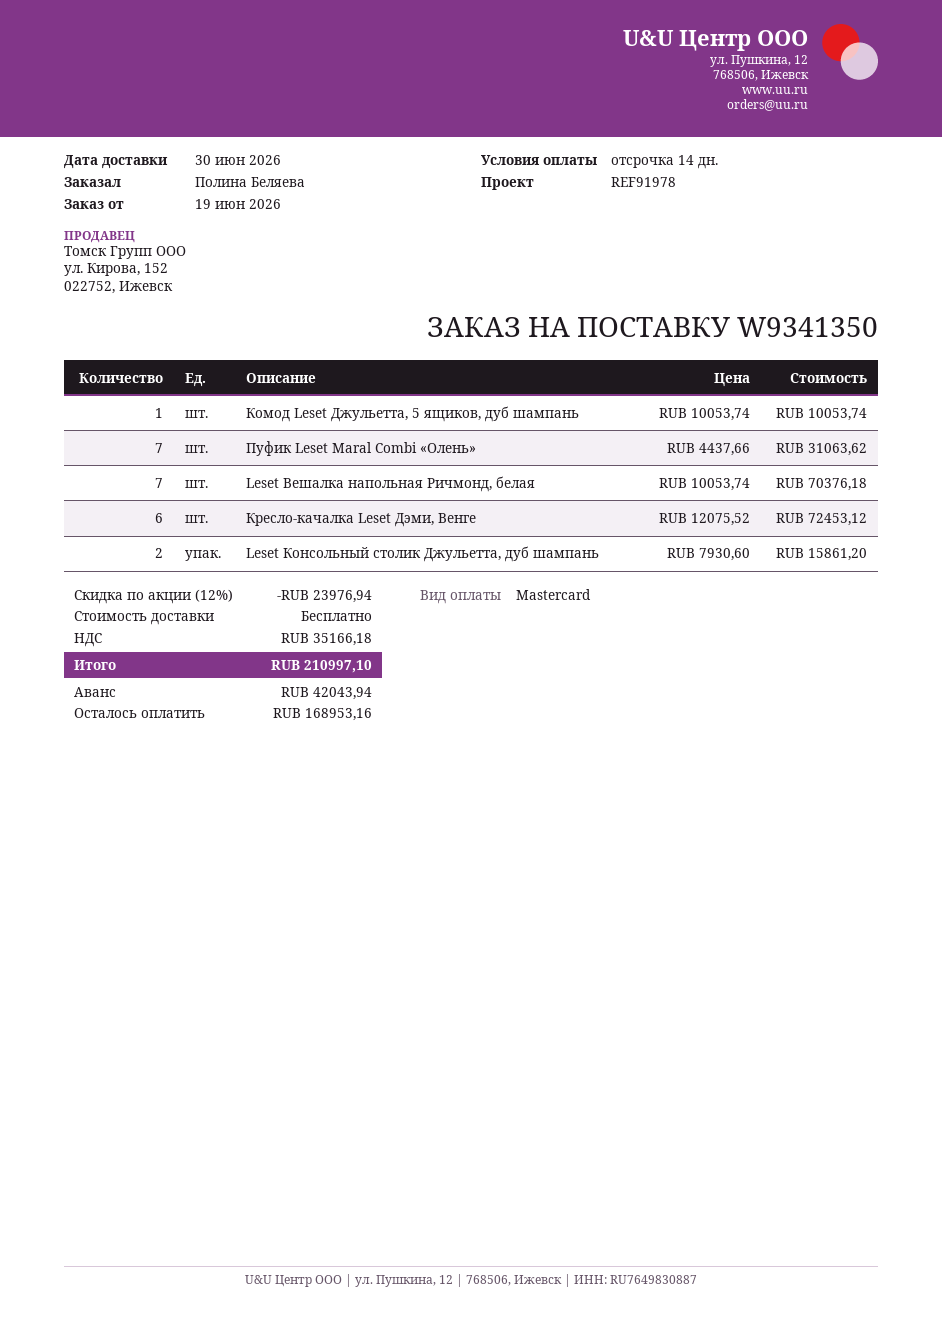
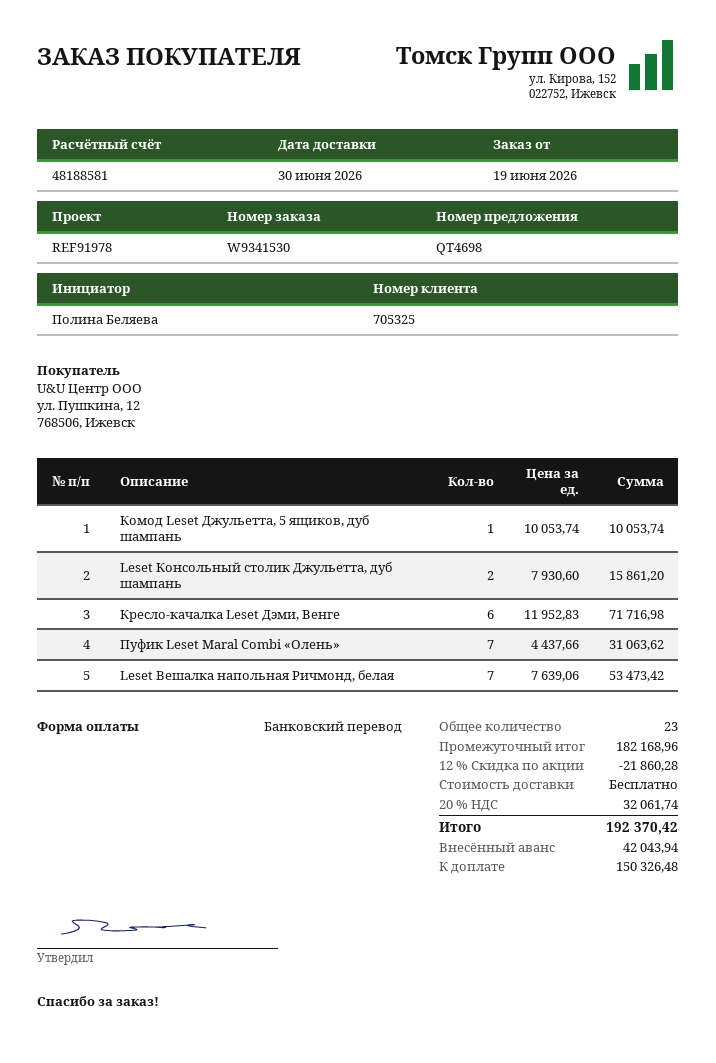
order number: W9341350 -> W9341530
payment method: Mastercard -> bank transfer
Leset Вешалка напольная Ричмонд, белая: 7 x 10053.74 = 70376.18 -> 7 x 7639.06 = 53473.42
Кресло-качалка Leset Дэми, Венге: 6 x 12075.52 = 72453.12 -> 6 x 11952.83 = 71716.98
discount: 12% = 23976.94 -> 12% = 21860.28
tax: 35166.18 -> 32061.74
total: 210997.10 -> 192370.42
balance: 168953.16 -> 150326.48

